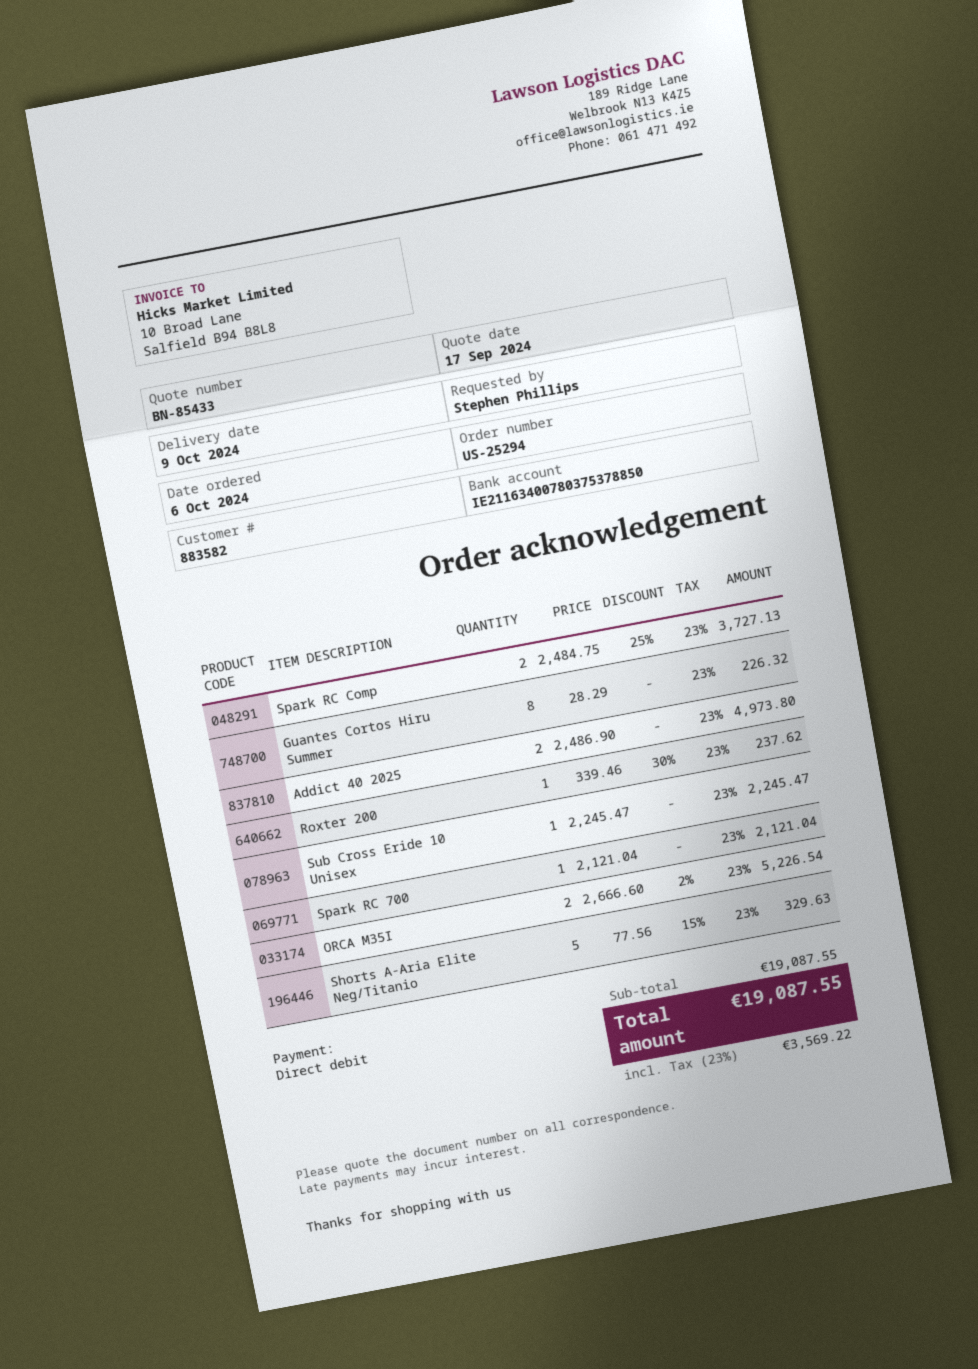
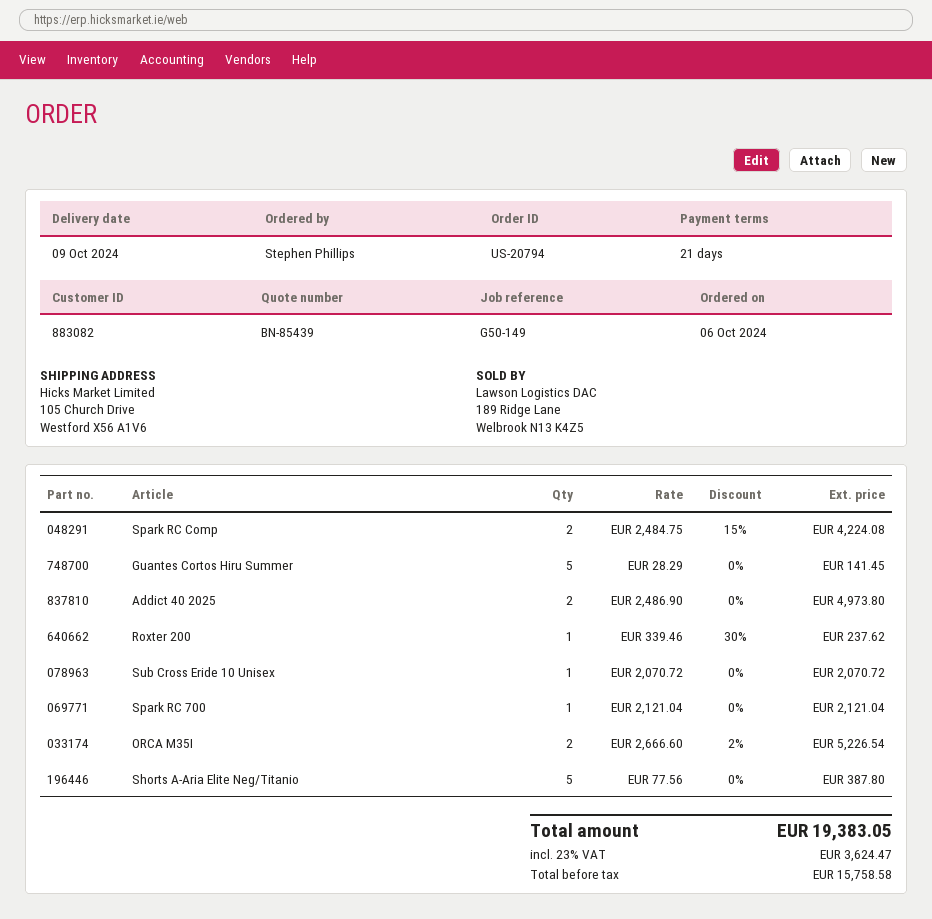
quote number: BN-85433 -> BN-85439
order number: US-25294 -> US-20794
customer number: 883582 -> 883082
Spark RC Comp: 2 x 2484.75 - 25% = 3727.13 -> 2 x 2484.75 - 15% = 4224.08
Guantes Cortos Hiru Summer: 8 x 28.29 = 226.32 -> 5 x 28.29 = 141.45
Sub Cross Eride 10 Unisex: 1 x 2245.47 = 2245.47 -> 1 x 2070.72 = 2070.72
Shorts A-Aria Elite Neg/Titanio: 5 x 77.56 - 15% = 329.63 -> 5 x 77.56 = 387.80
tax: 23% = 3569.22 -> 23% = 3624.47
total: 19087.55 -> 19383.05

